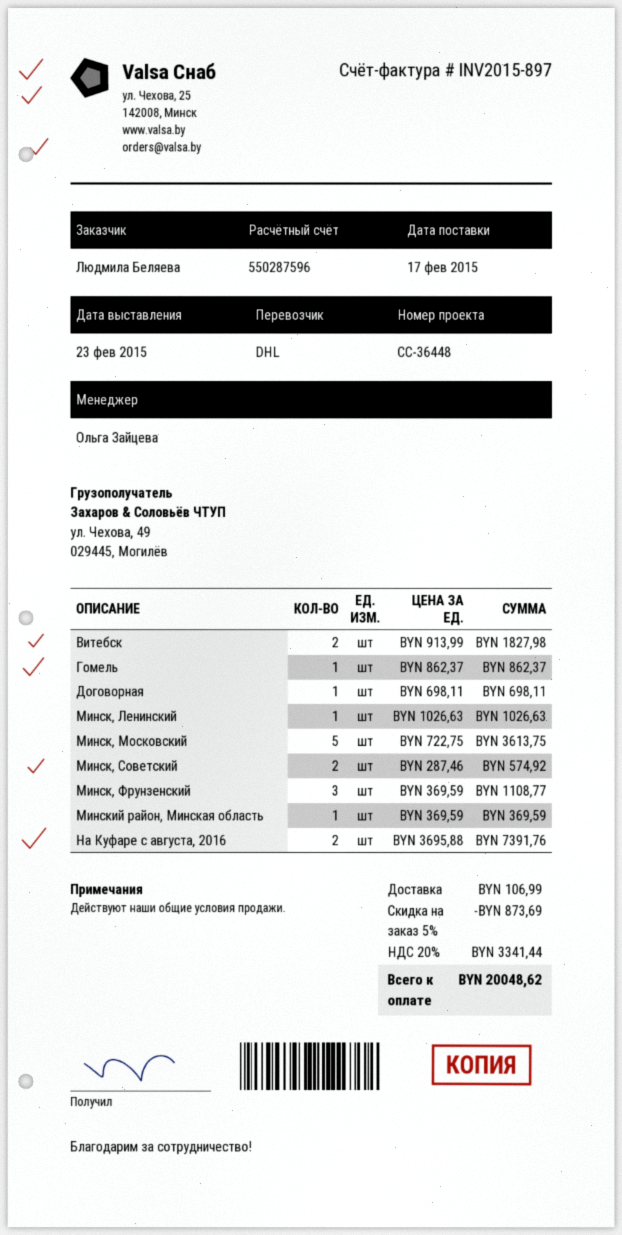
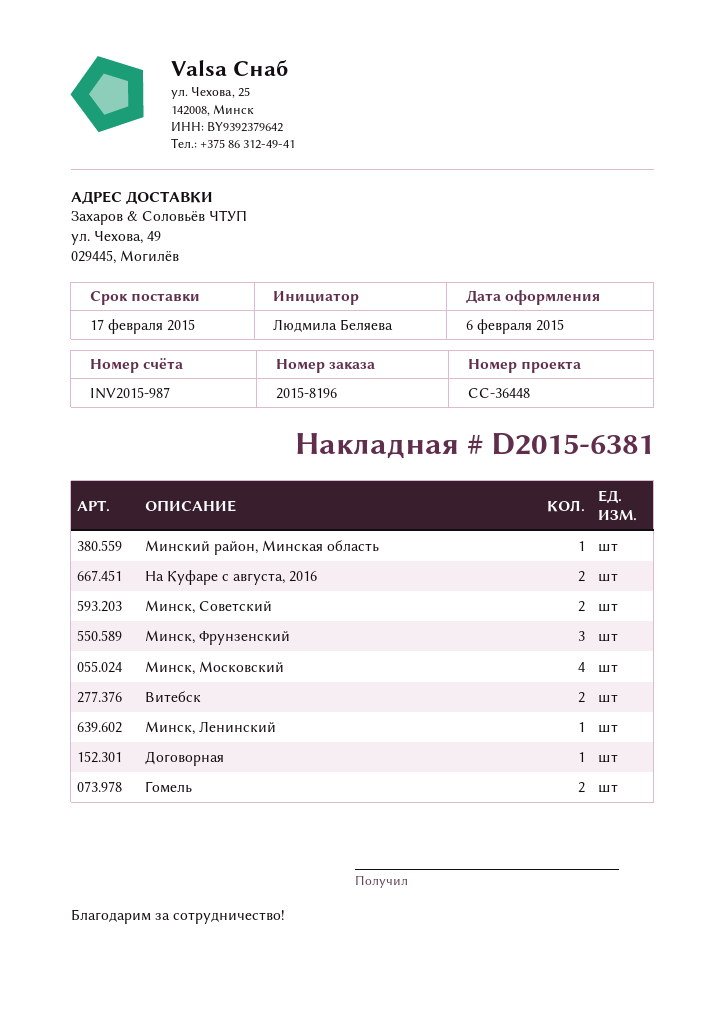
invoice number: INV2015-897 -> INV2015-987
Гомель: 1 -> 2
Минск, Московский: 5 -> 4

